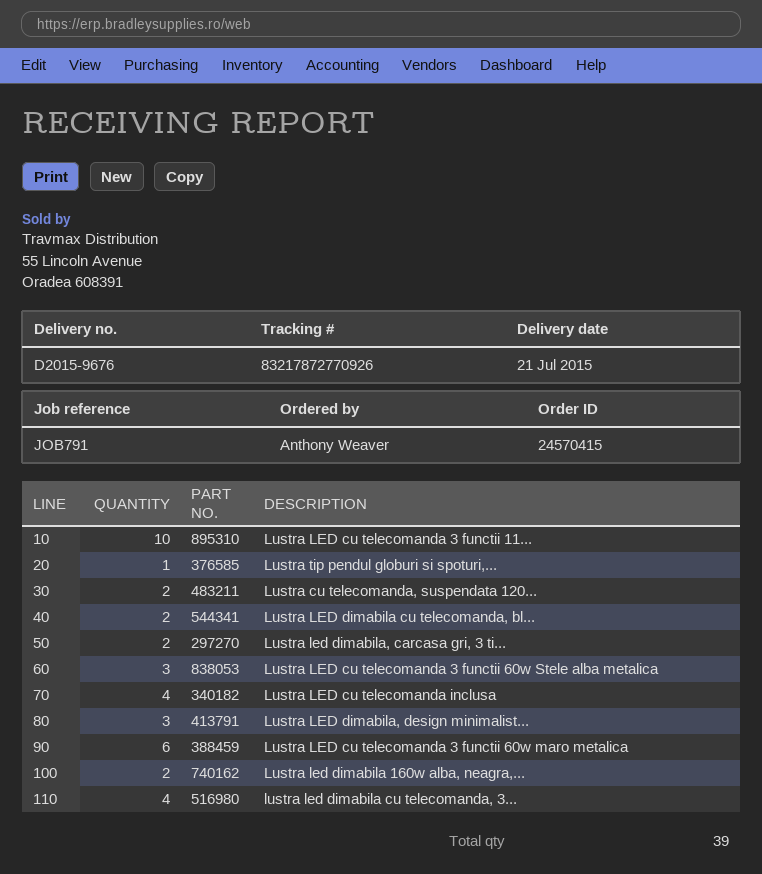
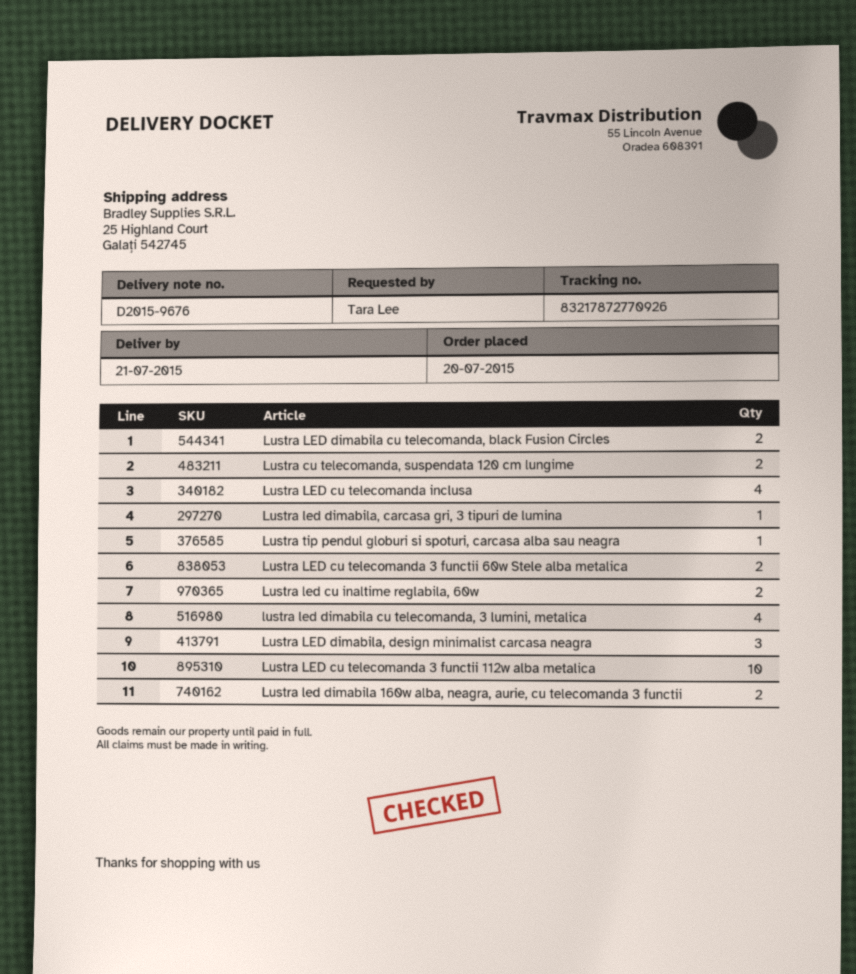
ordered by: Anthony Weaver -> Tara Lee
Lustra led dimabila, carcasa gri, 3 ti...: 2 -> 1
Lustra LED cu telecomanda 3 functii 60w Stele alba metalica: 3 -> 2
Lustra LED cu telecomanda 3 functii 60w maro metalica: 6 -> none
Lustra led cu inaltime reglabila, 60w: none -> 2

